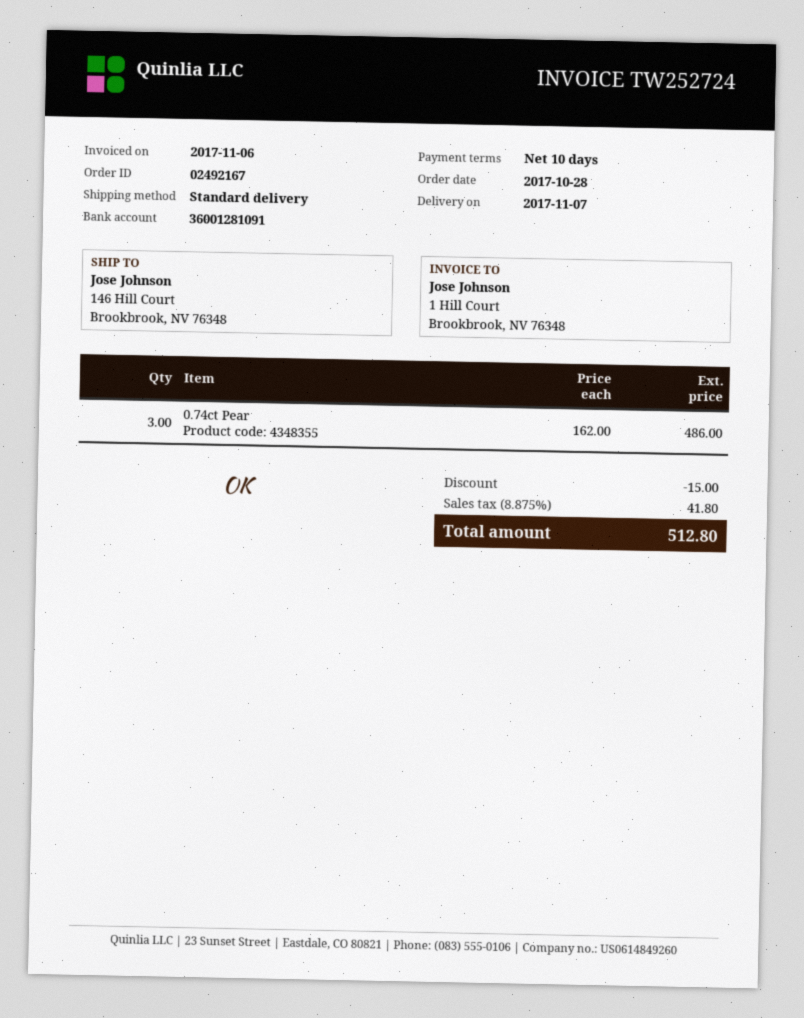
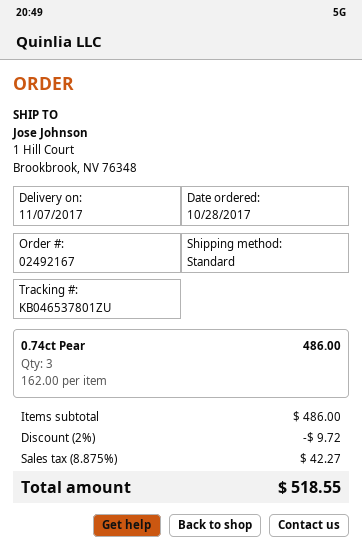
ship to: 146 Hill Court, Brookbrook, NV 76348 -> 1 Hill Court, Brookbrook, NV 76348
discount: 15.00 -> 9.72
tax: 8.875% = 41.80 -> 8.875% = 42.27
total: 512.80 -> 518.55

